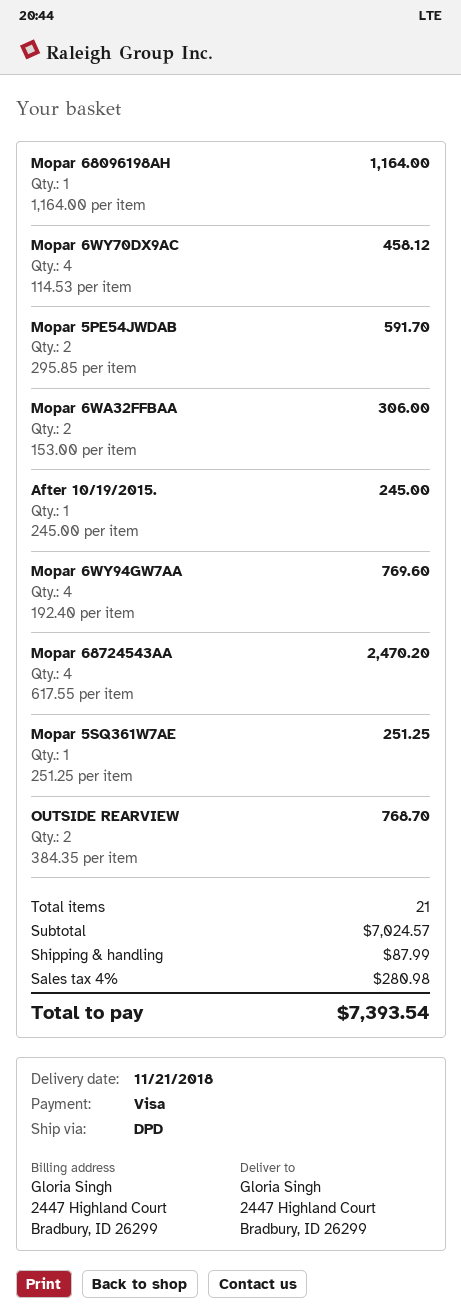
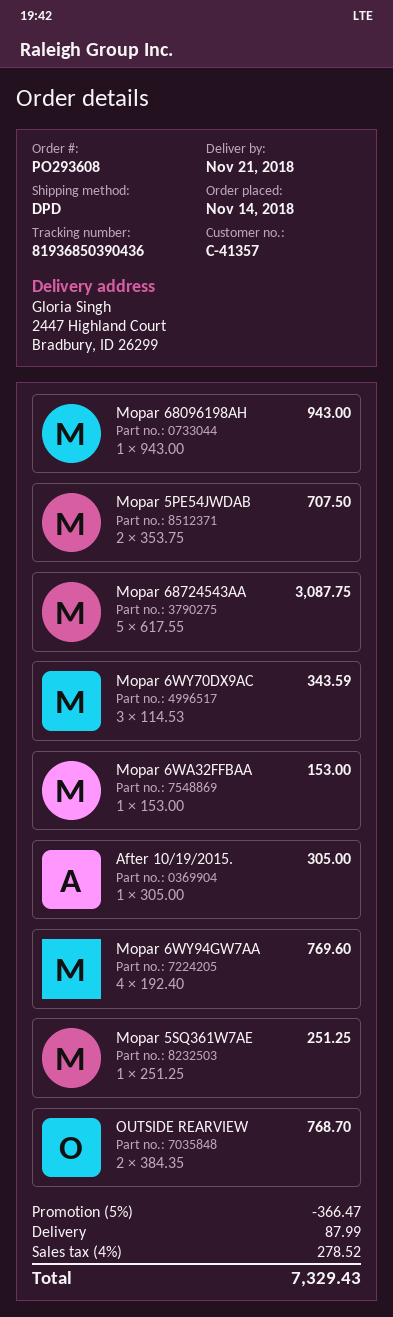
Mopar 68096198AH: 1 x 1164.00 = 1164.00 -> 1 x 943.00 = 943.00
Mopar 6WY70DX9AC: 4 x 114.53 = 458.12 -> 3 x 114.53 = 343.59
Mopar 5PE54JWDAB: 2 x 295.85 = 591.70 -> 2 x 353.75 = 707.50
Mopar 6WA32FFBAA: 2 x 153.00 = 306.00 -> 1 x 153.00 = 153.00
After 10/19/2015.: 1 x 245.00 = 245.00 -> 1 x 305.00 = 305.00
Mopar 68724543AA: 4 x 617.55 = 2470.20 -> 5 x 617.55 = 3087.75
discount: none -> 5% = 366.47
tax: 4% = 280.98 -> 4% = 278.52
total: 7393.54 -> 7329.43

